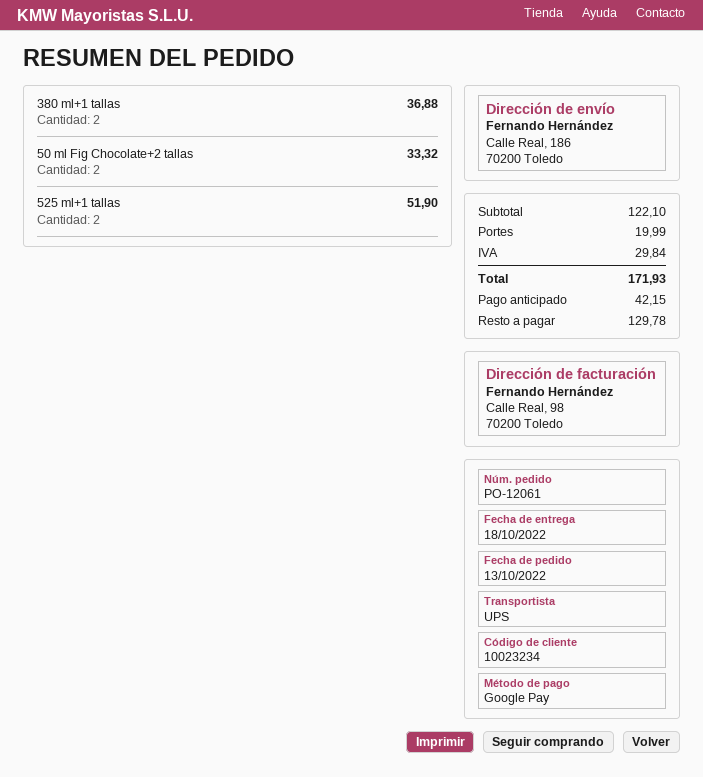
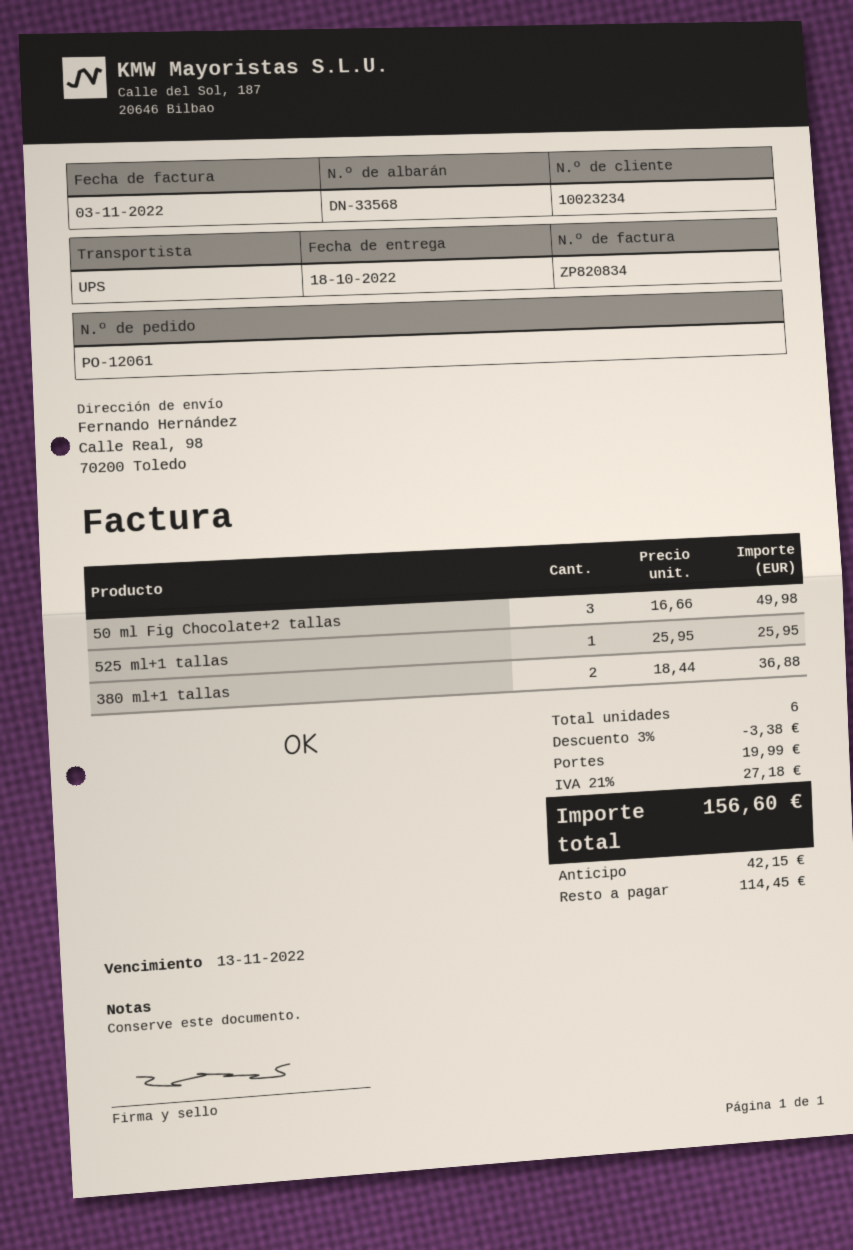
ship to: Calle Real, 186, 70200 Toledo -> Calle Real, 98, 70200 Toledo
50 ml Fig Chocolate+2 tallas: 2 for 33.32 -> 3 for 49.98
525 ml+1 tallas: 2 for 51.90 -> 1 for 25.95
discount: none -> 3% = 3.38
tax: 29.84 -> 27.18
total: 171.93 -> 156.60
balance: 129.78 -> 114.45

